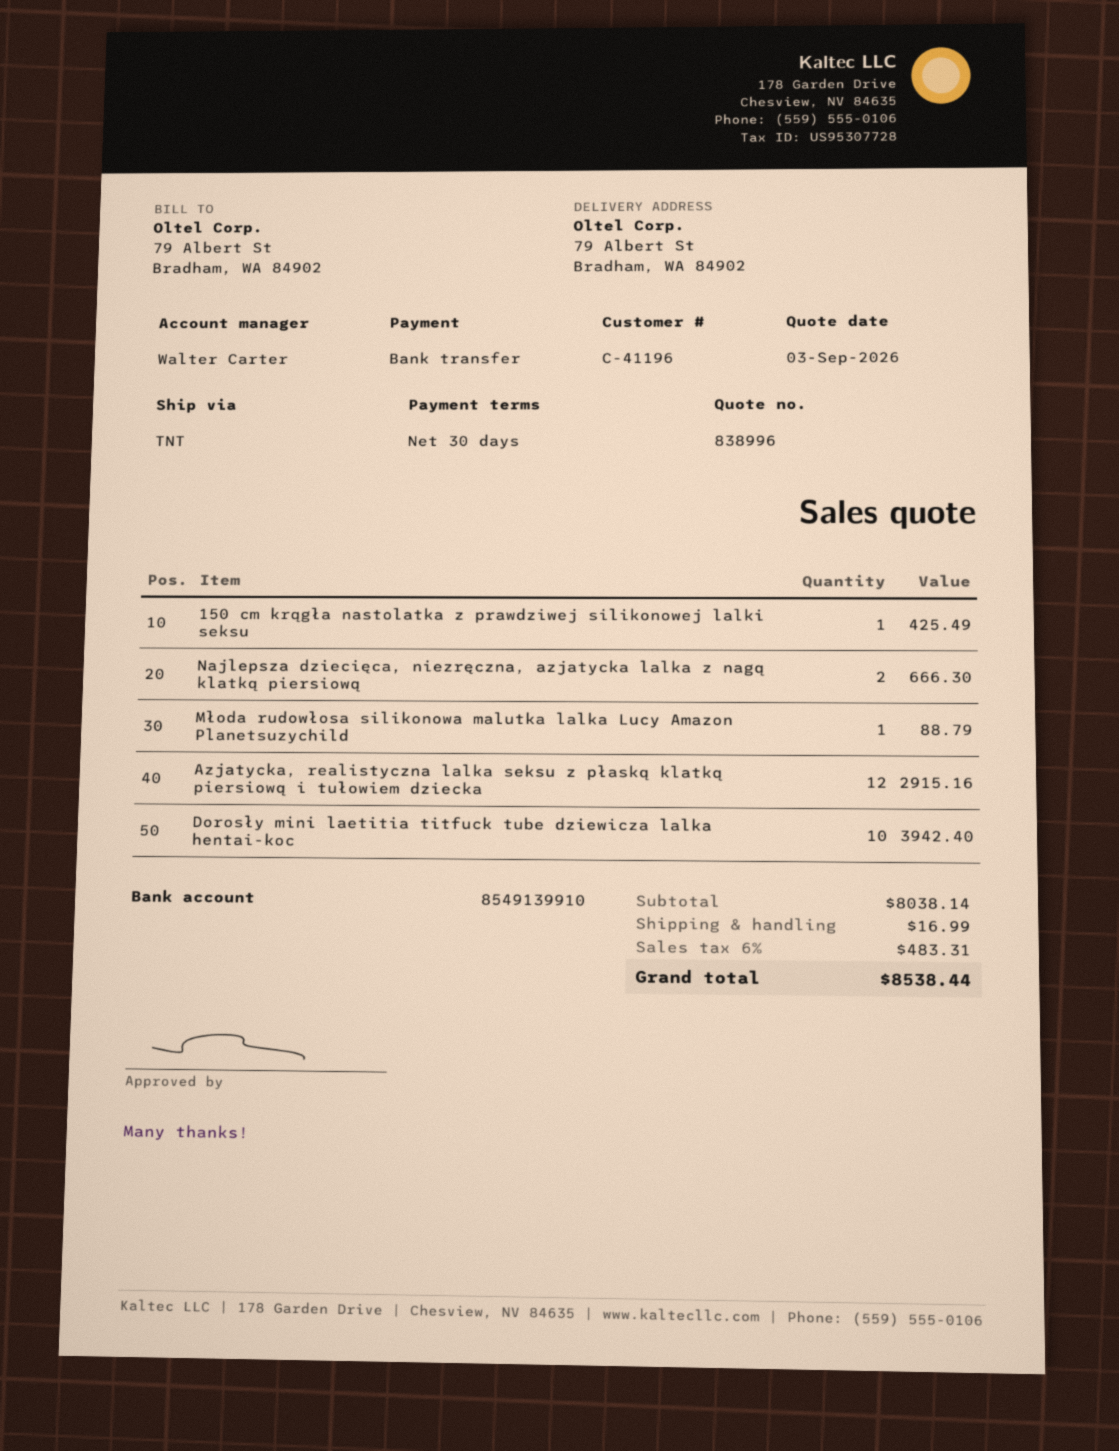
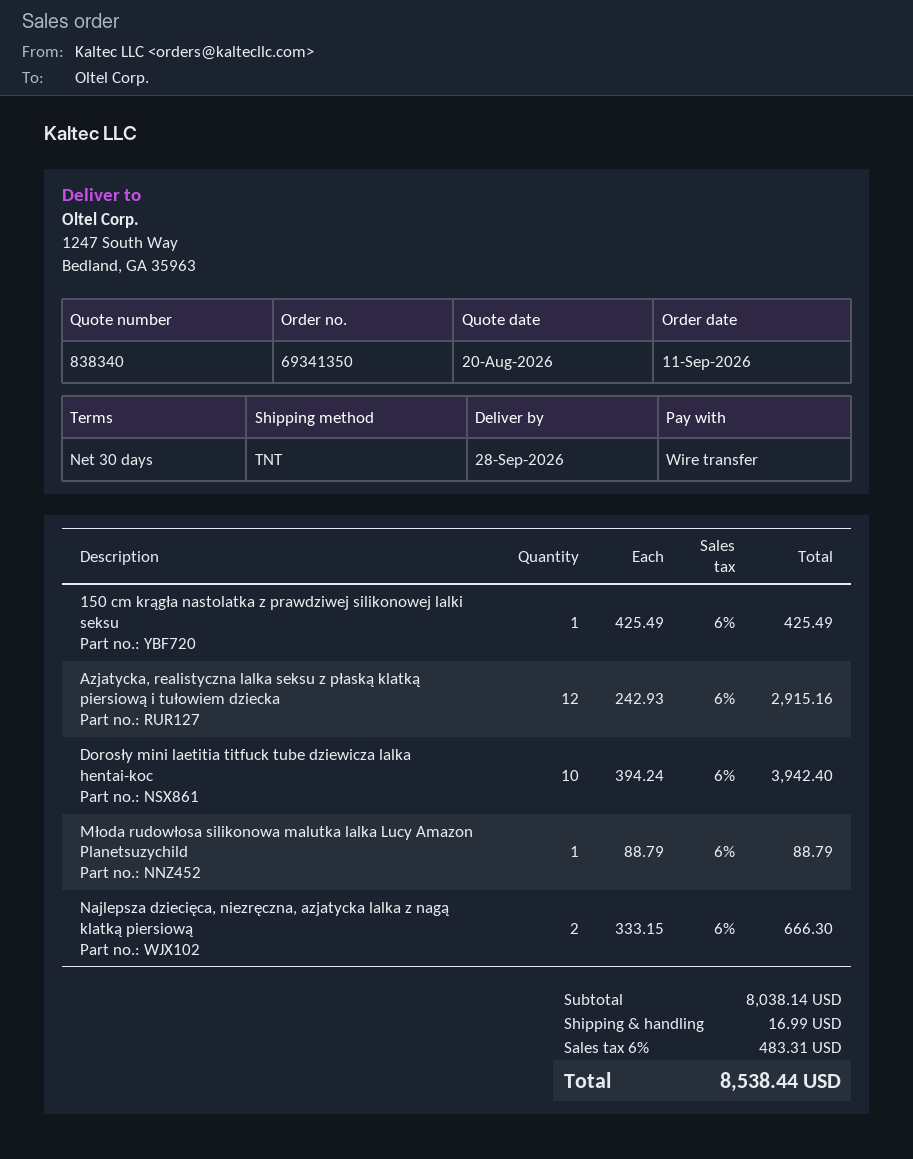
quote number: 838996 -> 838340
quote date: 2026-09-03 -> 2026-08-20
ship to: 79 Albert St, Bradham, WA 84902 -> 1247 South Way, Bedland, GA 35963

